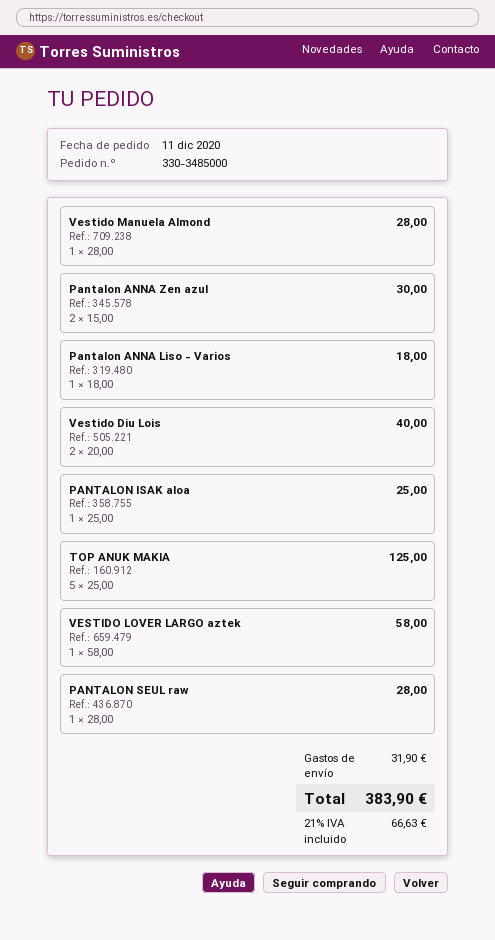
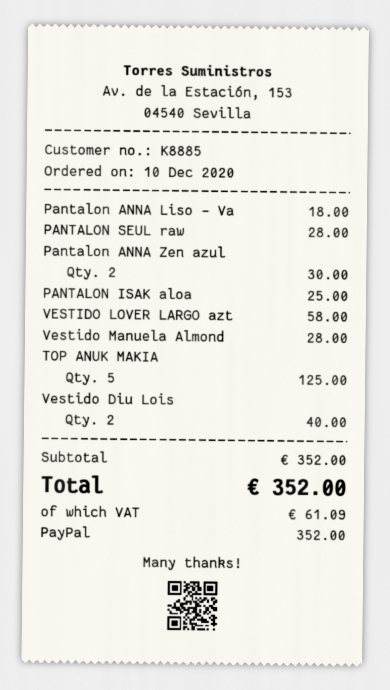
order date: 2020-12-11 -> 2020-12-10
shipping: 31.90 -> none
tax: 66.63 -> 61.09
total: 383.90 -> 352.00

